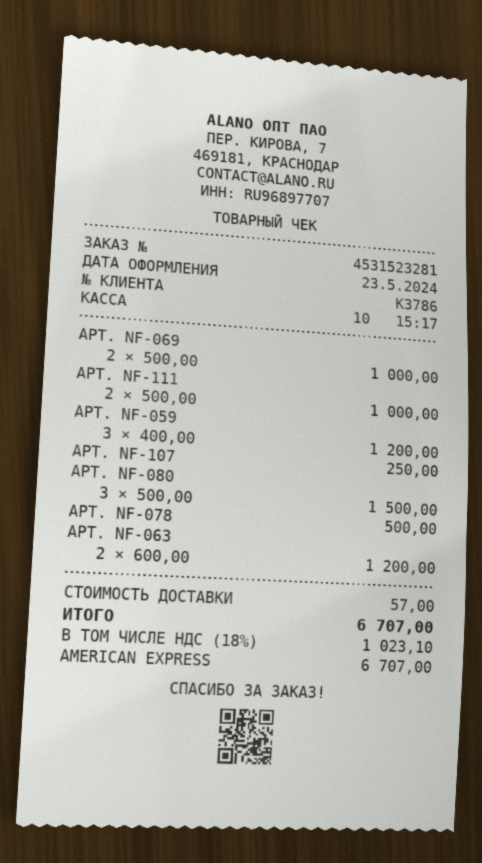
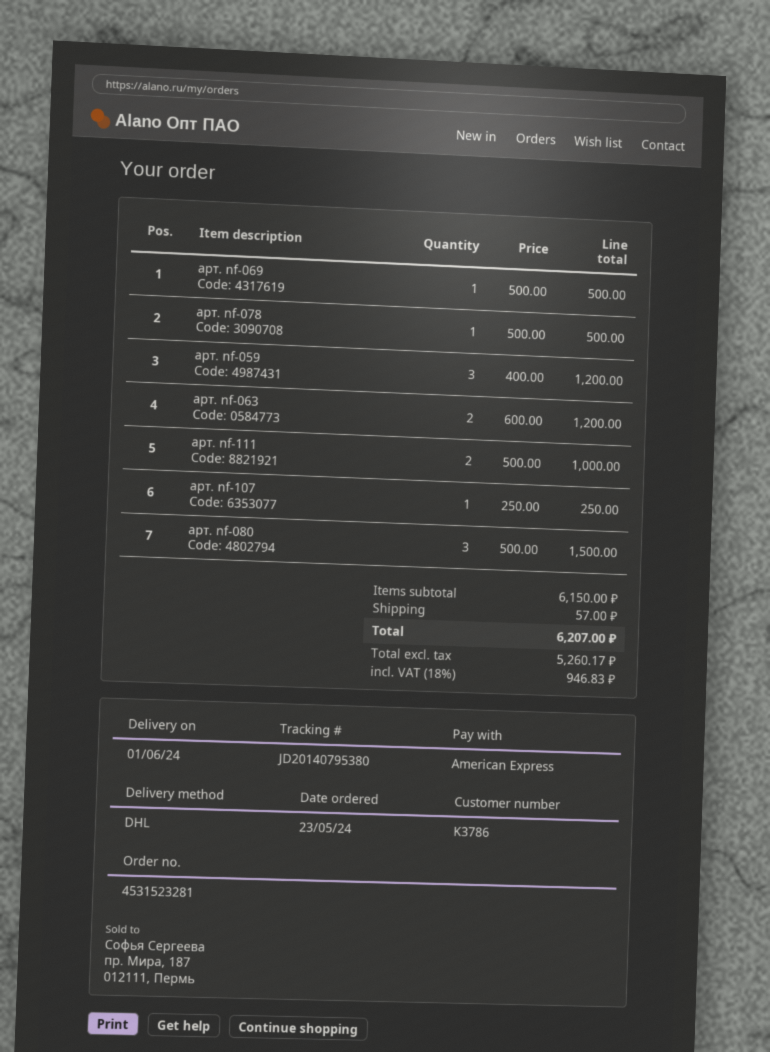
АРТ. NF-069: 2 x 500.00 = 1000.00 -> 1 x 500.00 = 500.00
tax: 18% = 1023.10 -> 18% = 946.83
total: 6707.00 -> 6207.00

